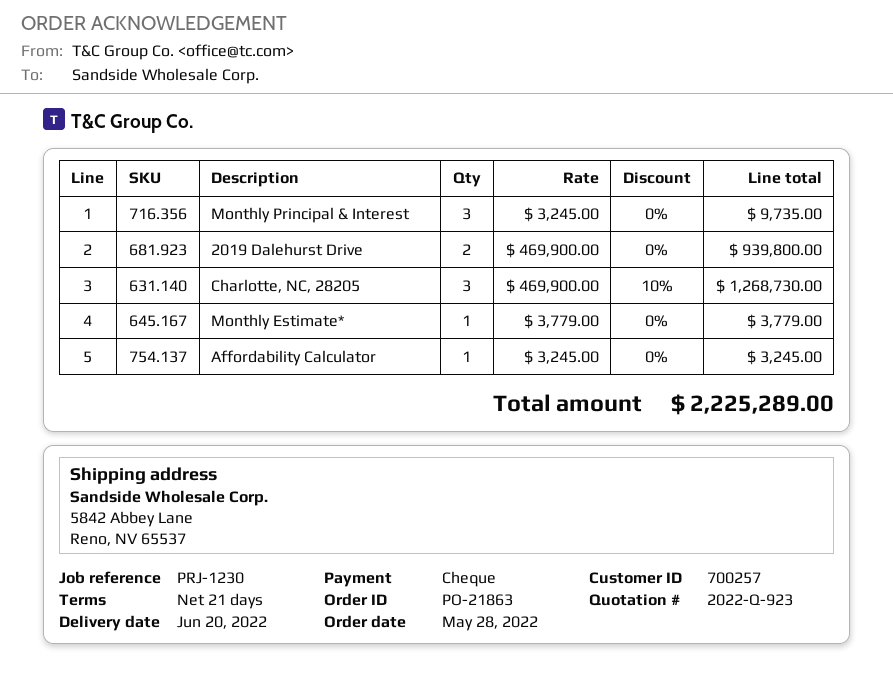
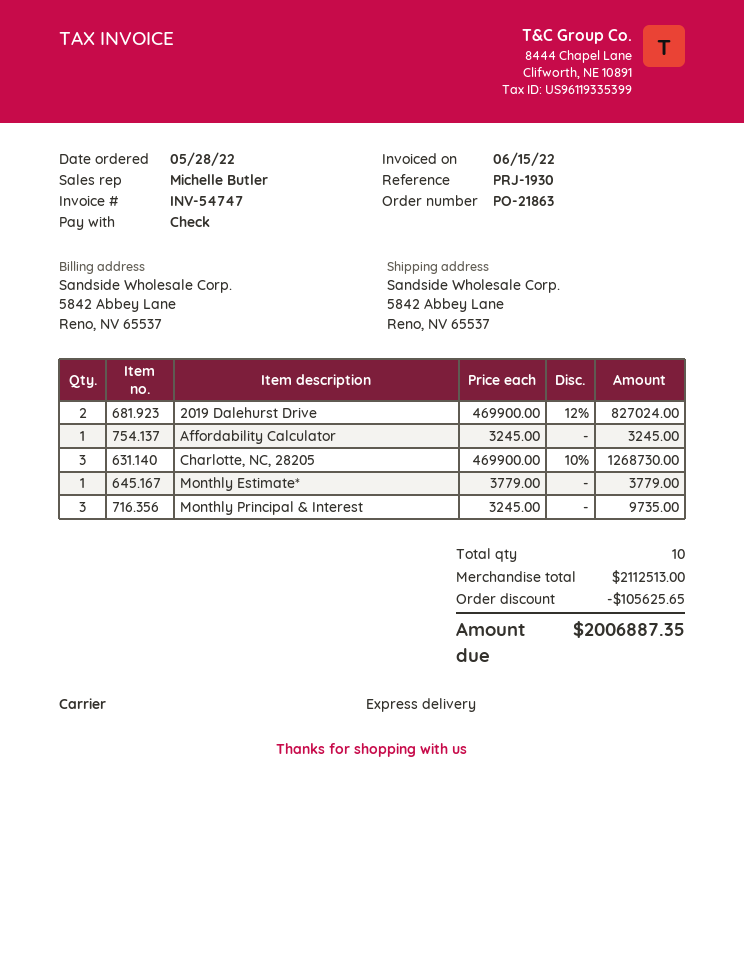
reference: PRJ-1230 -> PRJ-1930
2019 Dalehurst Drive: 2 x 469900.00 = 939800.00 -> 2 x 469900.00 - 12% = 827024.00
discount: none -> 105625.65
total: 2225289.00 -> 2006887.35

